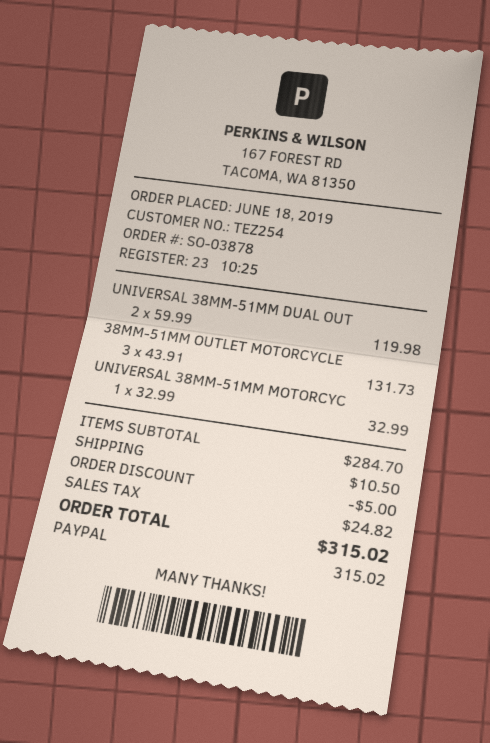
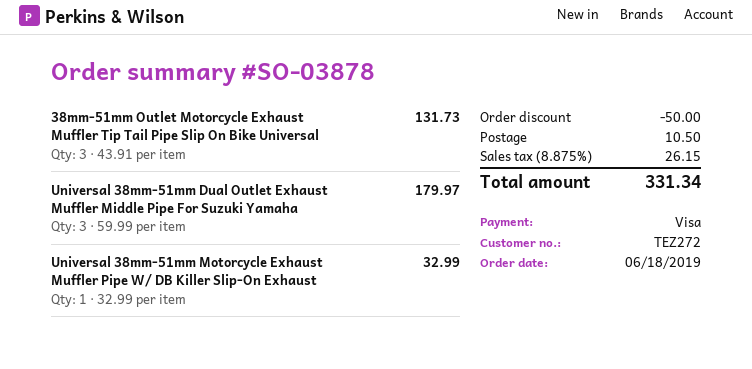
customer number: TEZ254 -> TEZ272
payment method: PayPal -> Visa
UNIVERSAL 38MM-51MM DUAL OUT: 2 x 59.99 = 119.98 -> 3 x 59.99 = 179.97
discount: 5.00 -> 50.00
tax: 24.82 -> 26.15
total: 315.02 -> 331.34

